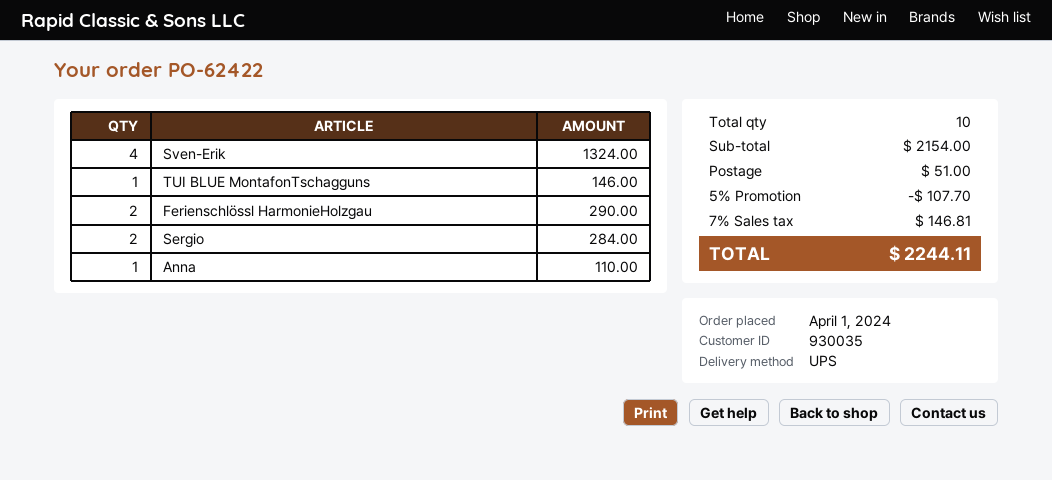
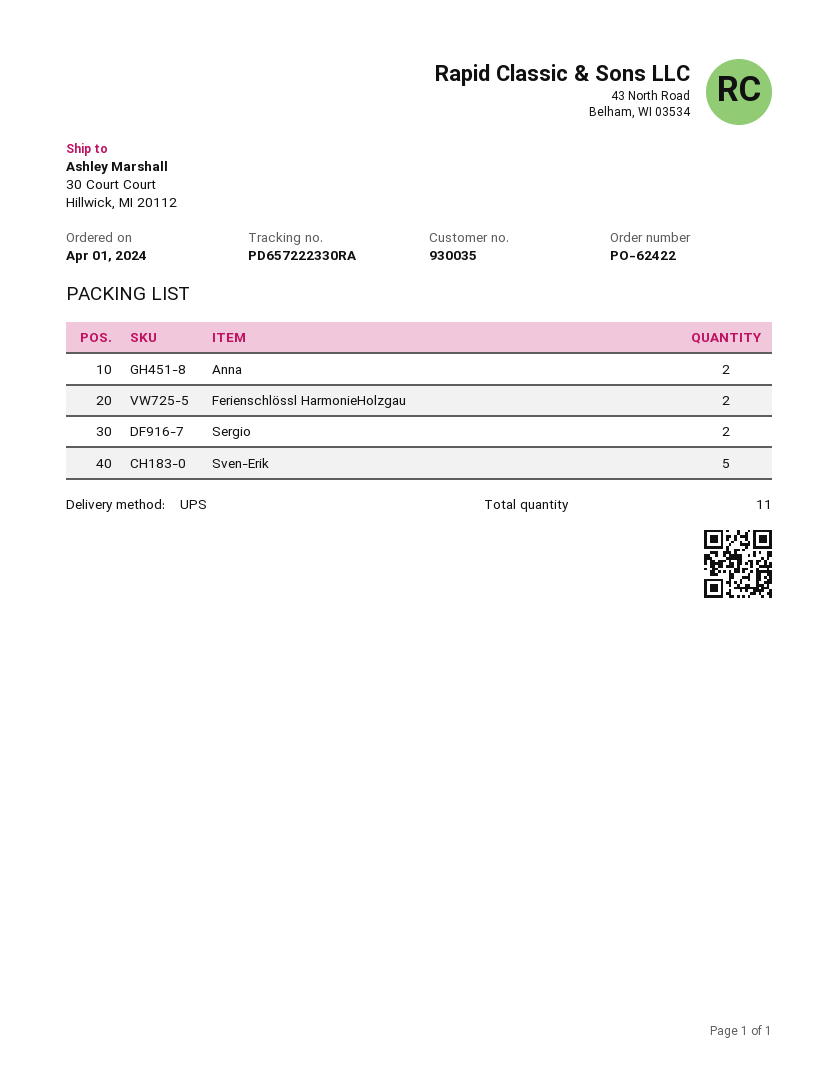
Sven-Erik: 4 -> 5
TUI BLUE MontafonTschagguns: 1 -> none
Anna: 1 -> 2
total quantity: 10 -> 11

